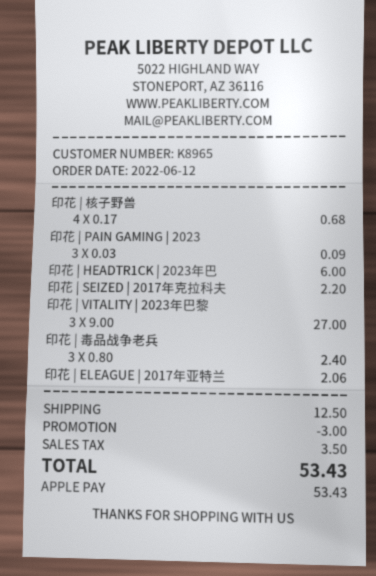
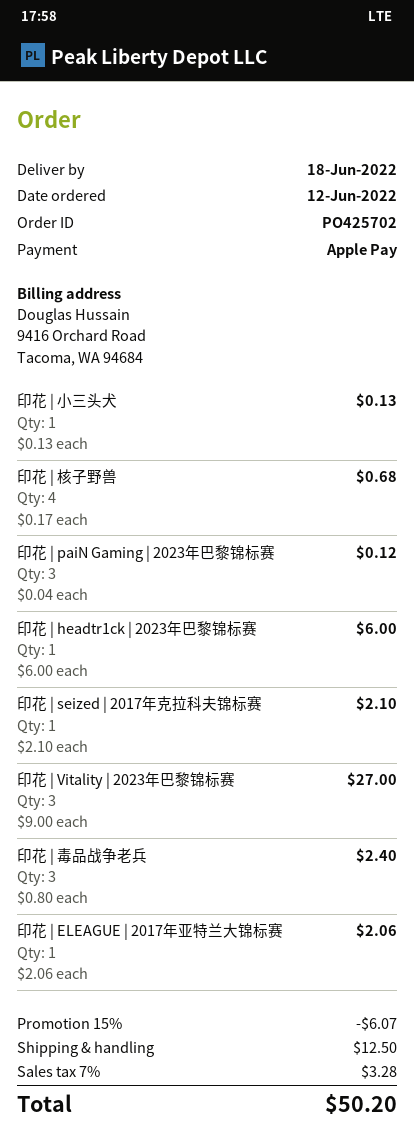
印花 | PAIN GAMING | 2023: 3 x 0.03 = 0.09 -> 3 x 0.04 = 0.12
印花 | SEIZED | 2017年克拉科夫: 1 x 2.20 = 2.20 -> 1 x 2.10 = 2.10
印花 | 小三头犬: none -> 1 x 0.13 = 0.13
discount: 3.00 -> 6.07
tax: 3.50 -> 3.28
total: 53.43 -> 50.20

